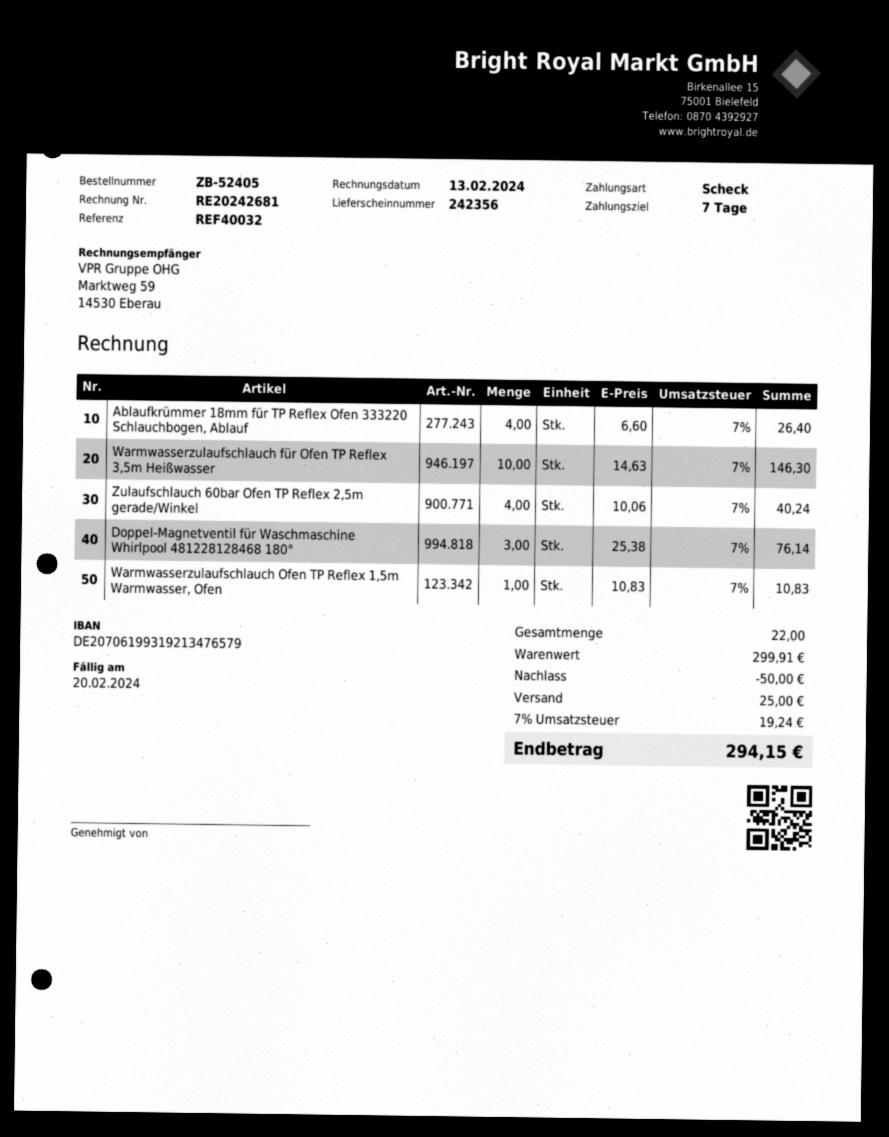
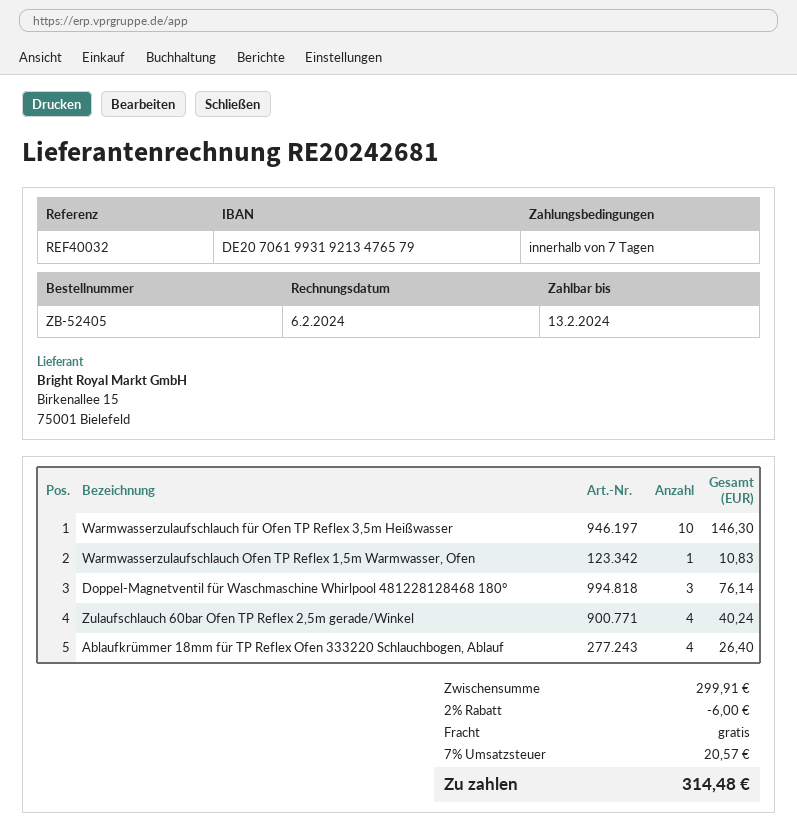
invoice date: 2024-02-13 -> 2024-02-06
due date: 2024-02-20 -> 2024-02-13
discount: 50.00 -> 6.00
shipping: 25.00 -> 0.00
tax: 7% = 19.24 -> 7% = 20.57
total: 294.15 -> 314.48

